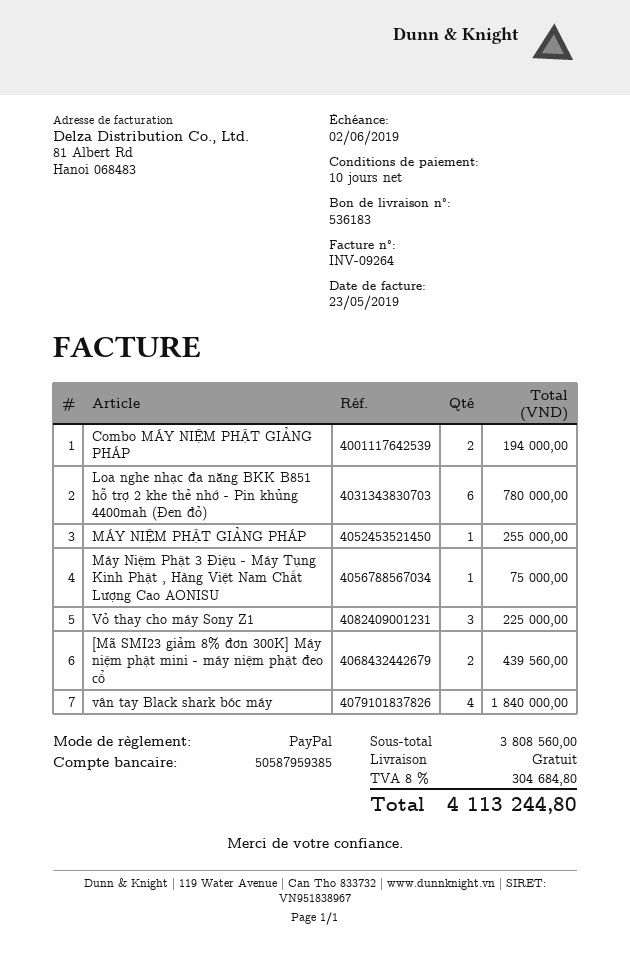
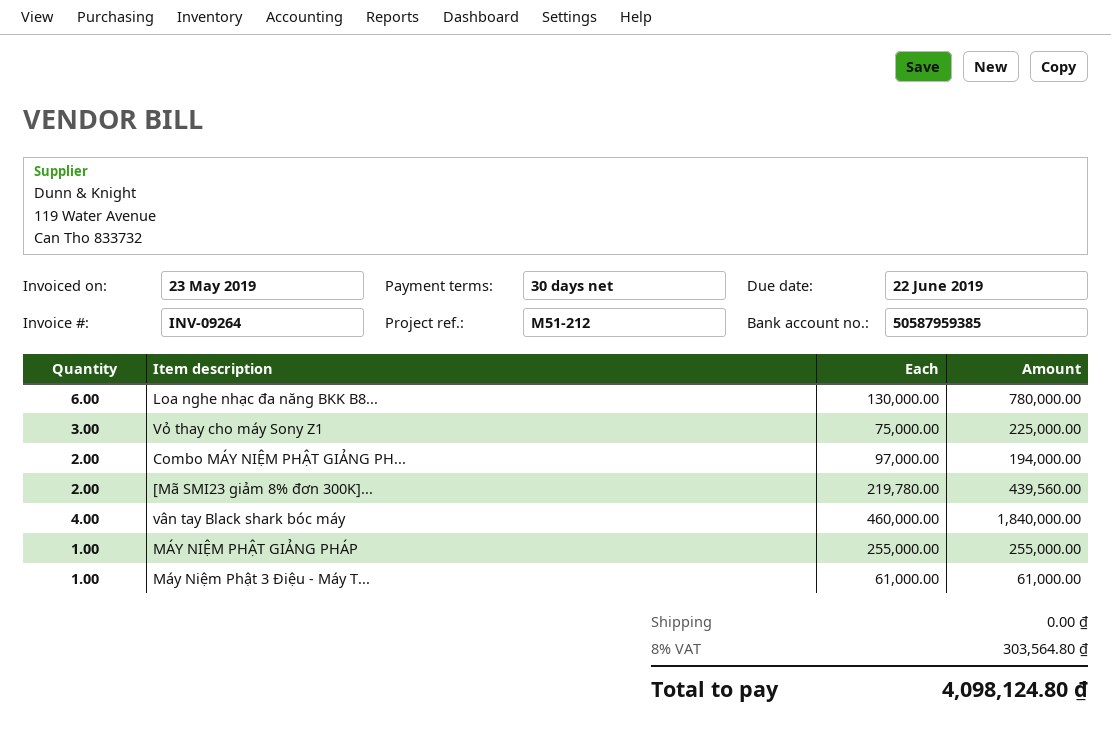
payment terms: 10 days -> 30 days
due date: 2019-06-02 -> 2019-06-22
Máy Niệm Phật 3 Điệu - Máy Tụng Kinh Phật , Hàng Việt Nam Chất Lượng Cao AONISU: 1 for 75000.00 -> 1 for 61000.00
tax: 8% = 304684.80 -> 8% = 303564.80
total: 4113244.80 -> 4098124.80

